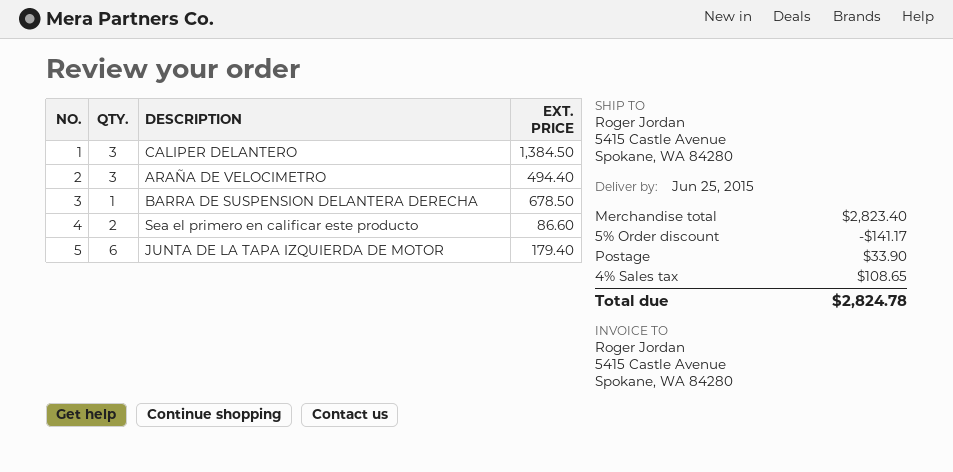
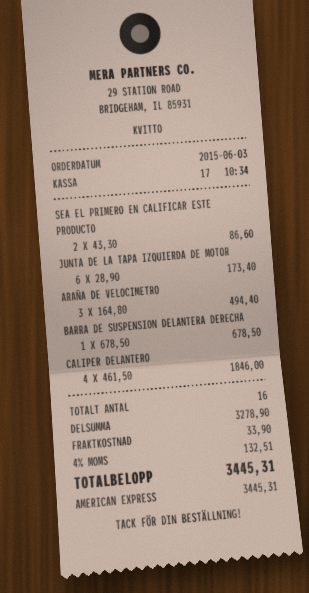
CALIPER DELANTERO: 3 for 1384.50 -> 4 for 1846.00
JUNTA DE LA TAPA IZQUIERDA DE MOTOR: 6 for 179.40 -> 6 for 173.40
subtotal: 2823.40 -> 3278.90
discount: 5% = 141.17 -> none
tax: 4% = 108.65 -> 4% = 132.51
total: 2824.78 -> 3445.31

